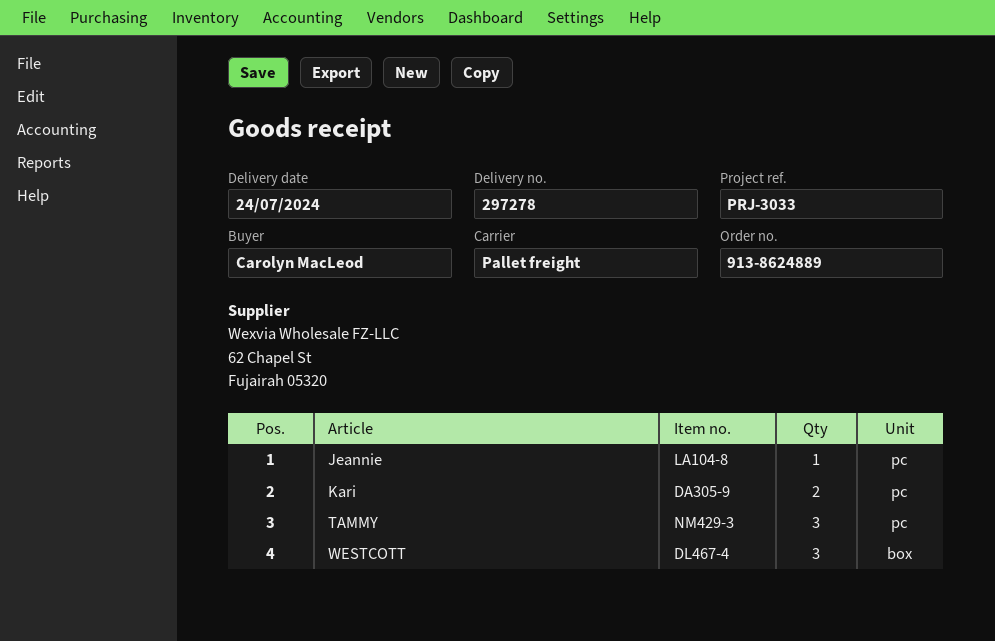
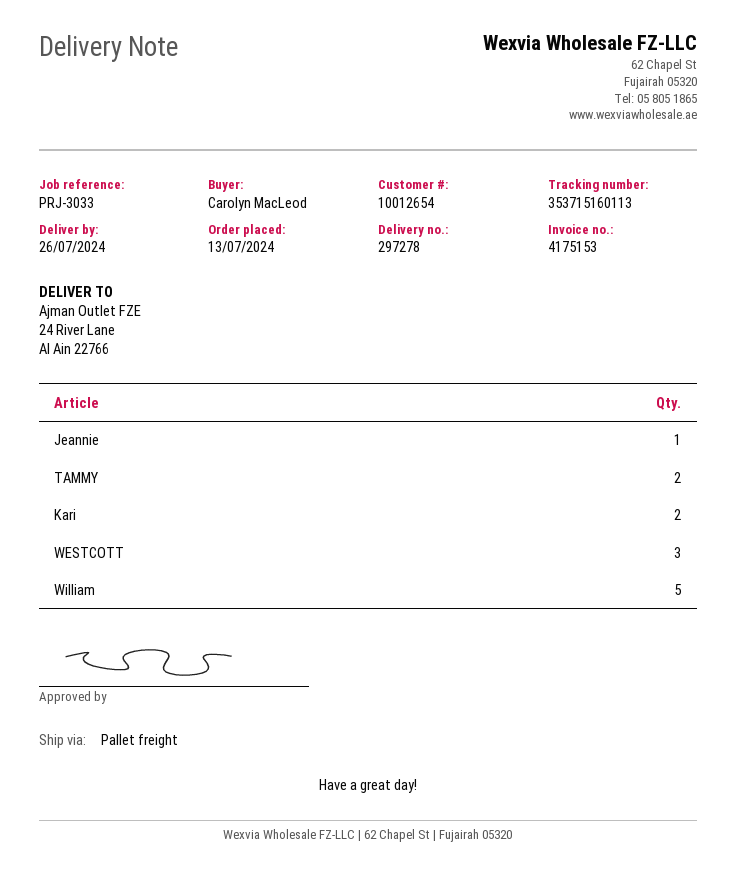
delivery date: 2024-07-24 -> 2024-07-26
TAMMY: 3 -> 2
William: none -> 5

